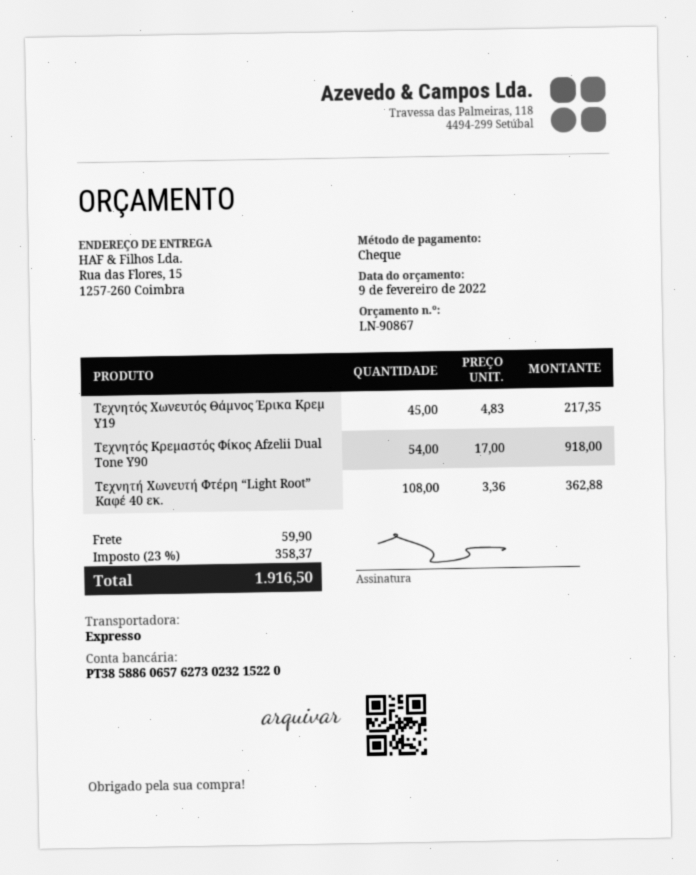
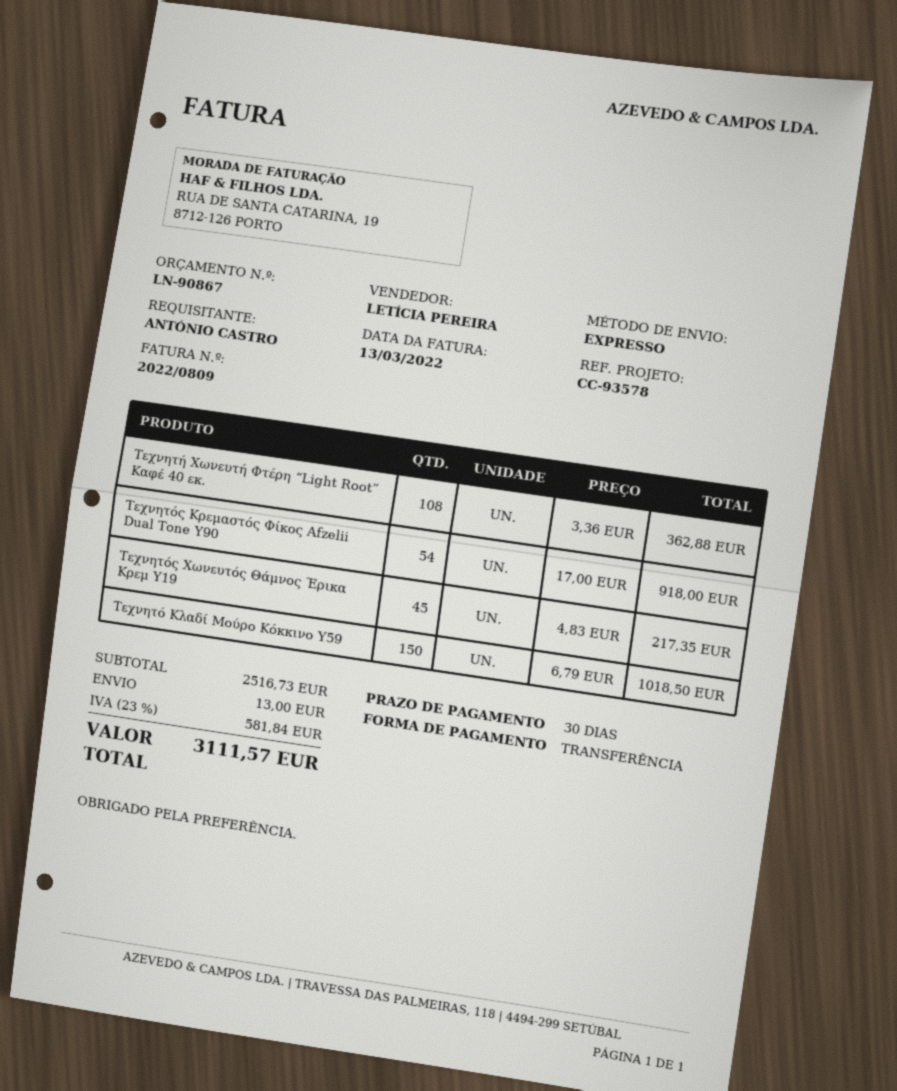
payment method: cheque -> bank transfer
Τεχνητό Κλαδί Μούρο Κόκκινο Υ59: none -> 150 x 6.79 = 1018.50
shipping: 59.90 -> 13.00
tax: 23% = 358.37 -> 23% = 581.84
total: 1916.50 -> 3111.57

